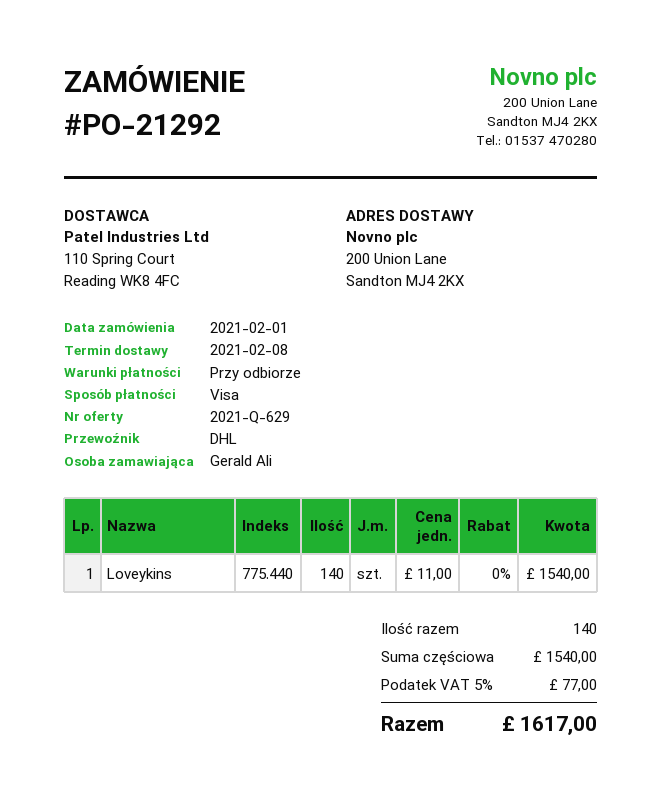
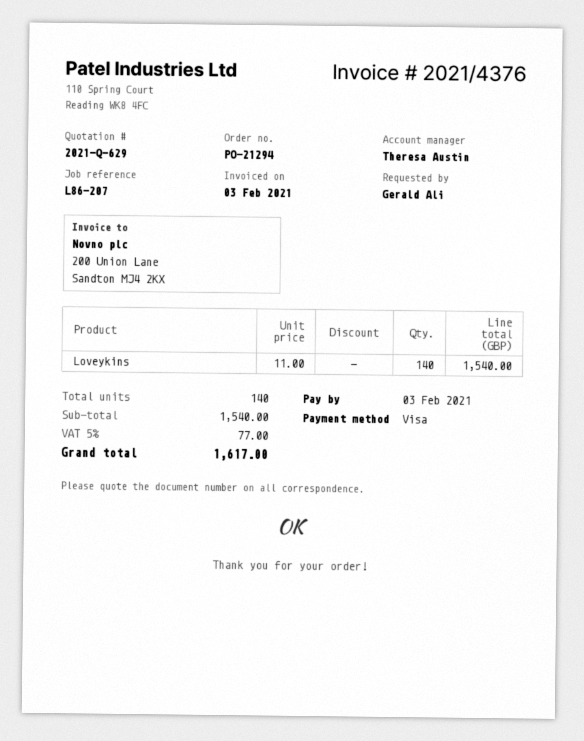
order number: PO-21292 -> PO-21294

